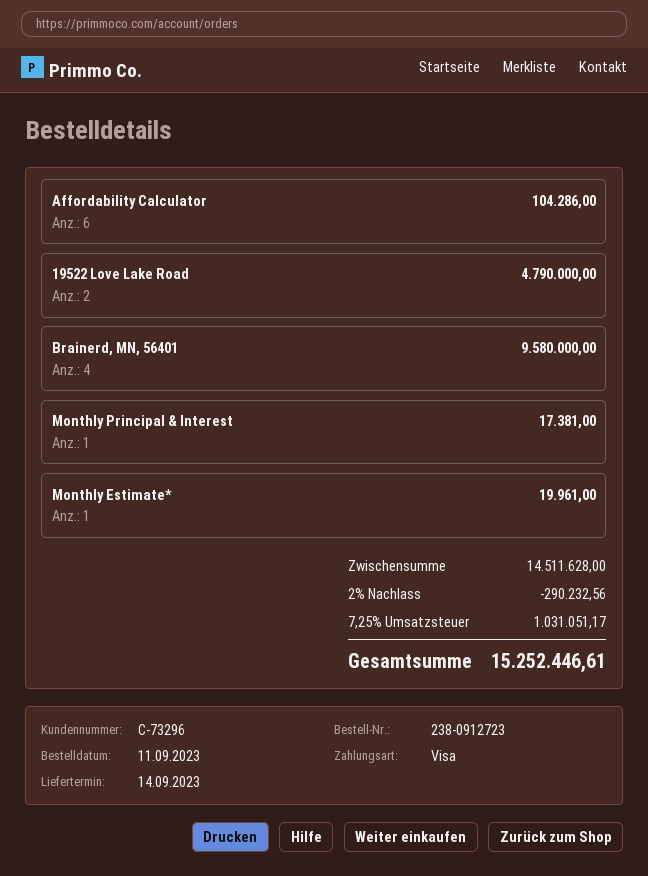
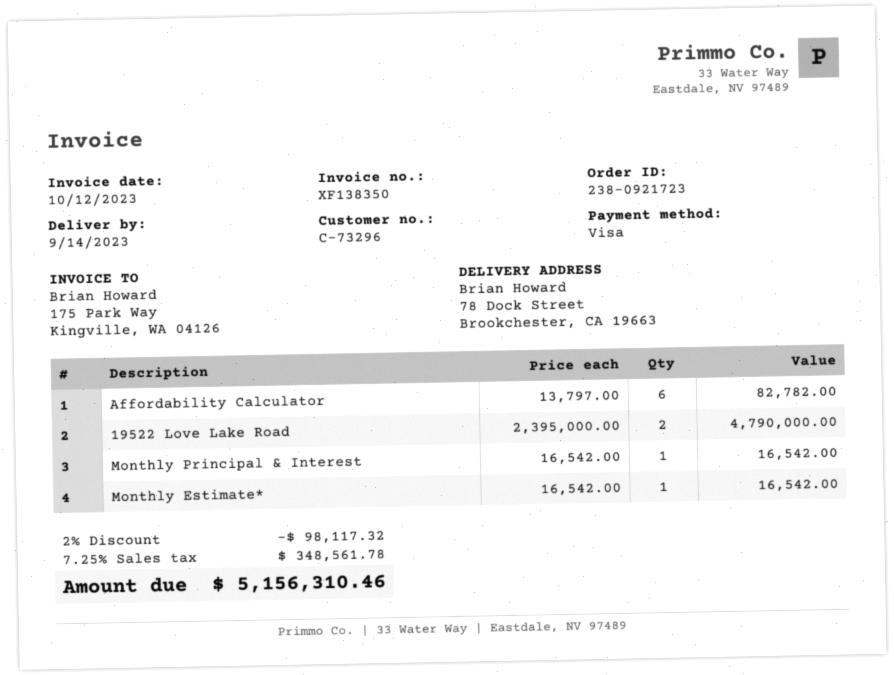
order number: 238-0912723 -> 238-0921723
Affordability Calculator: 6 for 104286.00 -> 6 for 82782.00
Brainerd, MN, 56401: 4 for 9580000.00 -> none
Monthly Principal & Interest: 1 for 17381.00 -> 1 for 16542.00
Monthly Estimate*: 1 for 19961.00 -> 1 for 16542.00
discount: 2% = 290232.56 -> 2% = 98117.32
tax: 7.25% = 1031051.17 -> 7.25% = 348561.78
total: 15252446.61 -> 5156310.46

